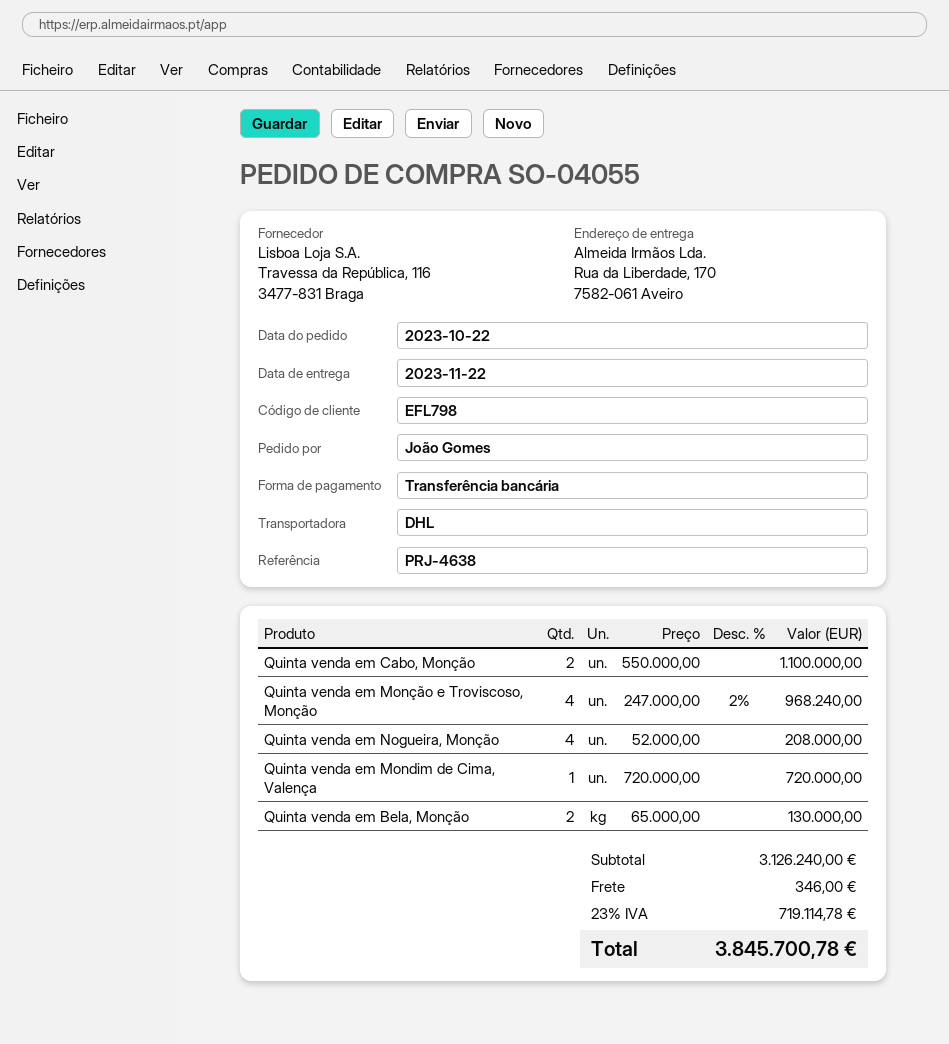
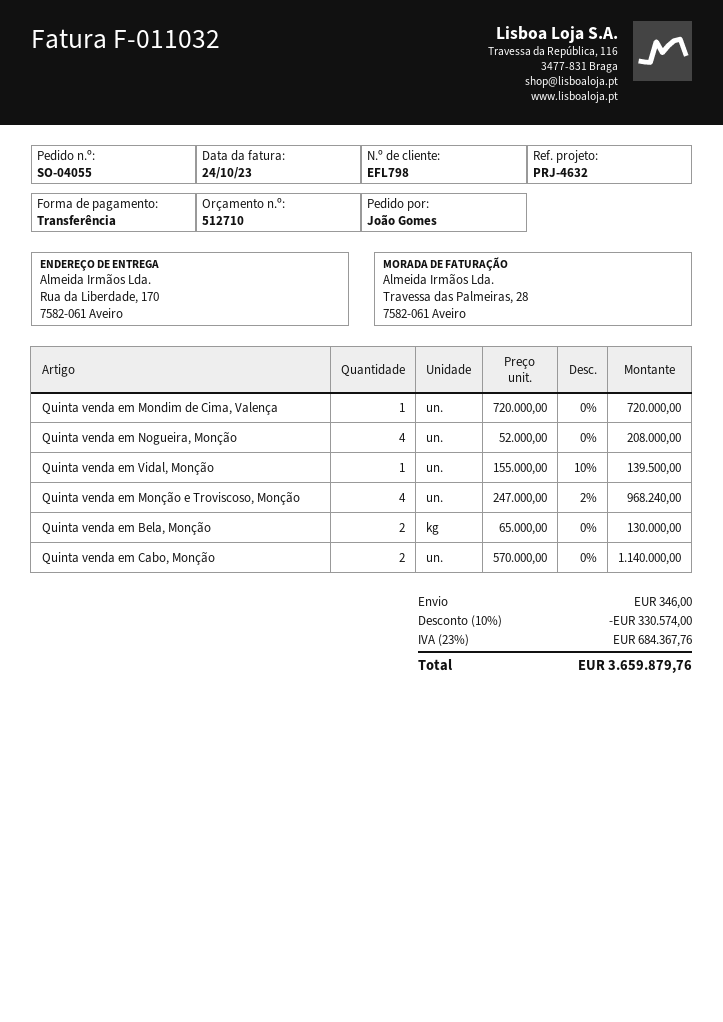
reference: PRJ-4638 -> PRJ-4632
Quinta venda em Cabo, Monção: 2 x 550000.00 = 1100000.00 -> 2 x 570000.00 = 1140000.00
Quinta venda em Vidal, Monção: none -> 1 x 155000.00 - 10% = 139500.00
discount: none -> 10% = 330574.00
tax: 23% = 719114.78 -> 23% = 684367.76
total: 3845700.78 -> 3659879.76

